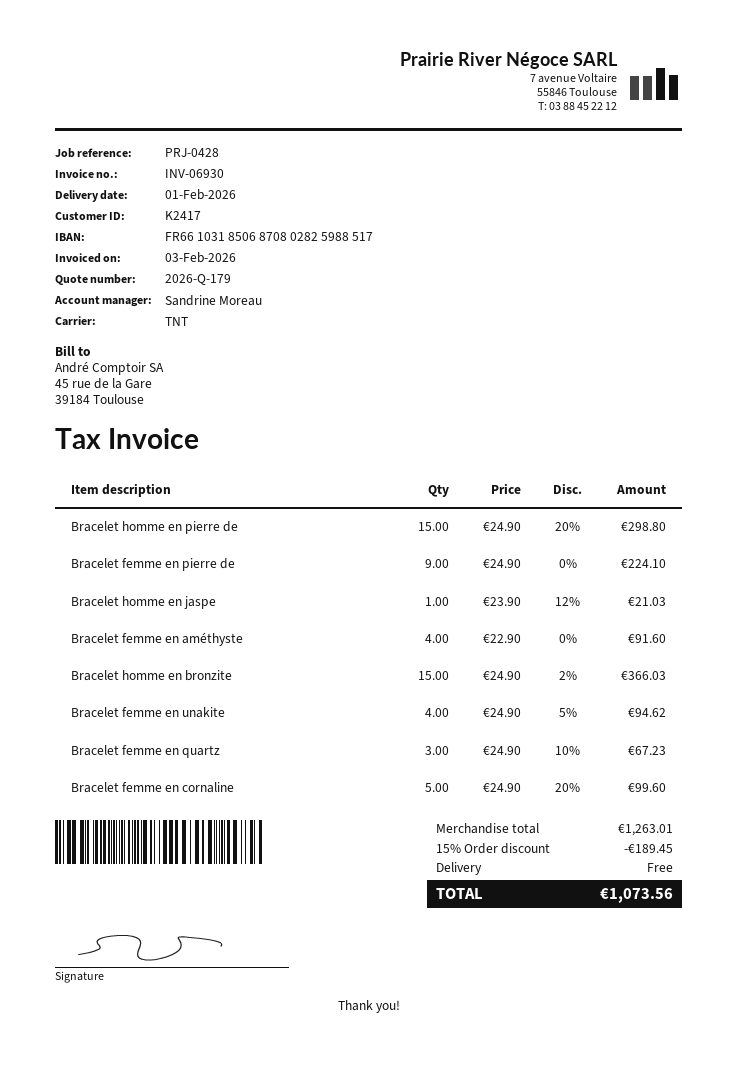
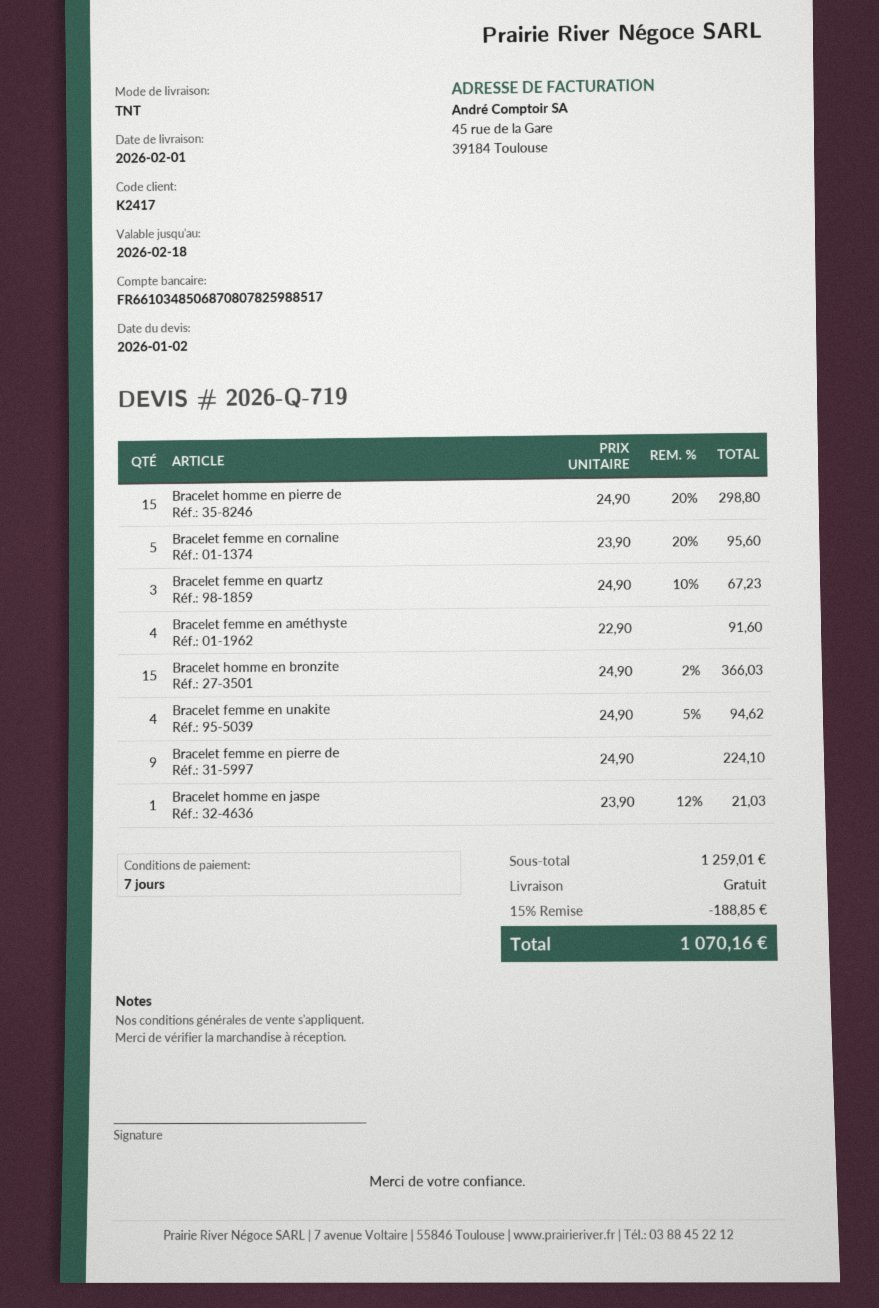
quote number: 2026-Q-179 -> 2026-Q-719
bank account: FR6610318506870802825988517 -> FR6610348506870807825988517
Bracelet femme en cornaline: 5 x 24.90 - 20% = 99.60 -> 5 x 23.90 - 20% = 95.60
subtotal: 1263.01 -> 1259.01
discount: 15% = 189.45 -> 15% = 188.85
total: 1073.56 -> 1070.16

